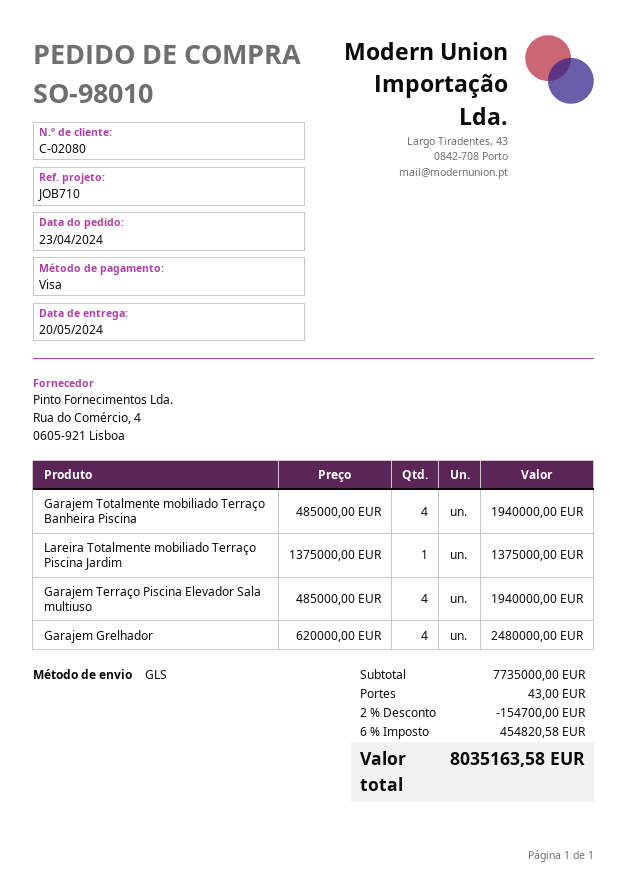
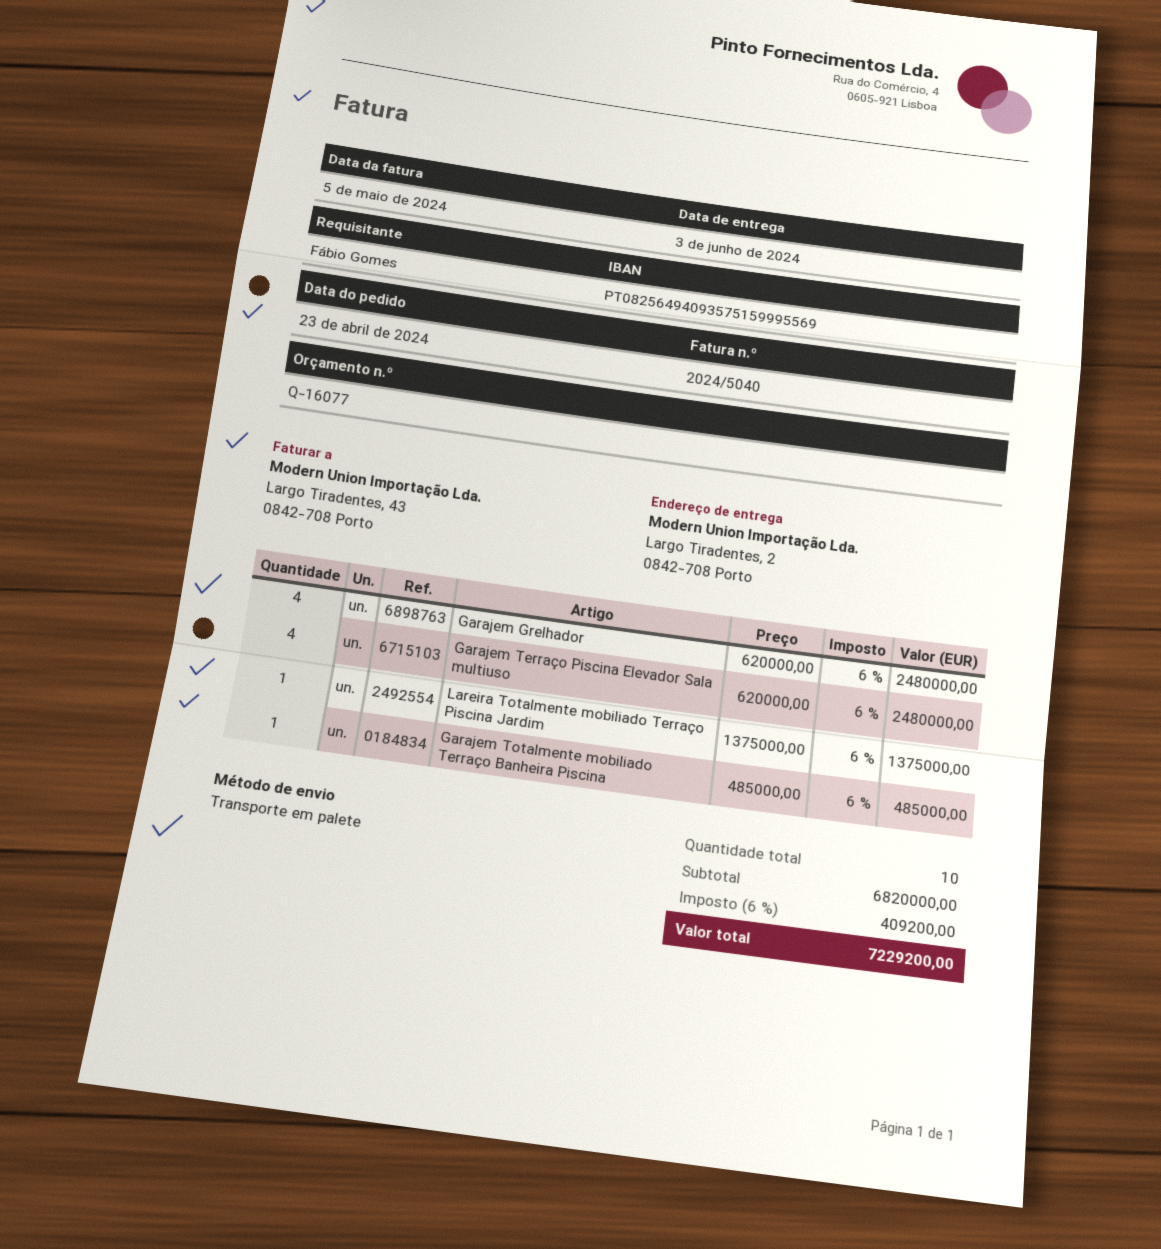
delivery date: 2024-05-20 -> 2024-06-03
shipping method: GLS -> pallet freight
Garajem Totalmente mobiliado Terraço Banheira Piscina: 4 x 485000.00 = 1940000.00 -> 1 x 485000.00 = 485000.00
Garajem Terraço Piscina Elevador Sala multiuso: 4 x 485000.00 = 1940000.00 -> 4 x 620000.00 = 2480000.00
subtotal: 7735000.00 -> 6820000.00
discount: 2% = 154700.00 -> none
shipping: 43.00 -> none
tax: 6% = 454820.58 -> 6% = 409200.00
total: 8035163.58 -> 7229200.00

